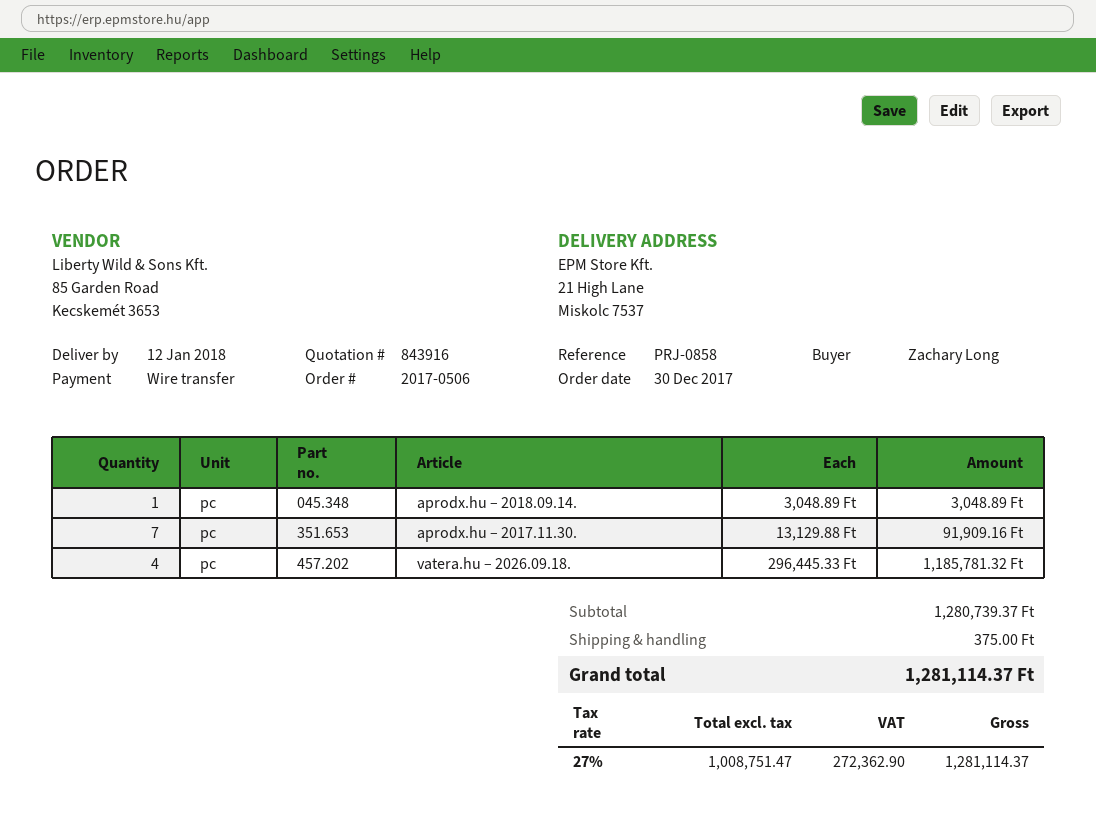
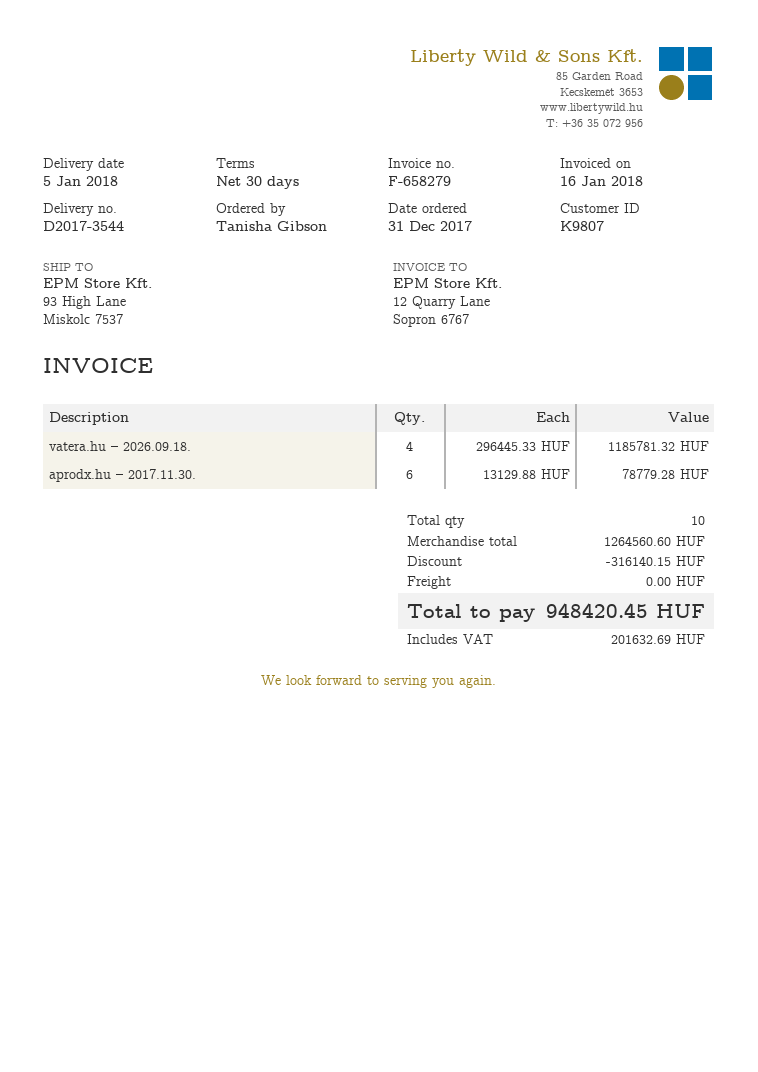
order date: 2017-12-30 -> 2017-12-31
delivery date: 2018-01-12 -> 2018-01-05
ordered by: Zachary Long -> Tanisha Gibson
ship to: 21 High Lane, Miskolc 7537 -> 93 High Lane, Miskolc 7537
aprodx.hu – 2018.09.14.: 1 x 3048.89 = 3048.89 -> none
aprodx.hu – 2017.11.30.: 7 x 13129.88 = 91909.16 -> 6 x 13129.88 = 78779.28
subtotal: 1280739.37 -> 1264560.60
discount: none -> 316140.15
shipping: 375.00 -> 0.00
tax: 272362.90 -> 201632.69
total: 1281114.37 -> 948420.45

